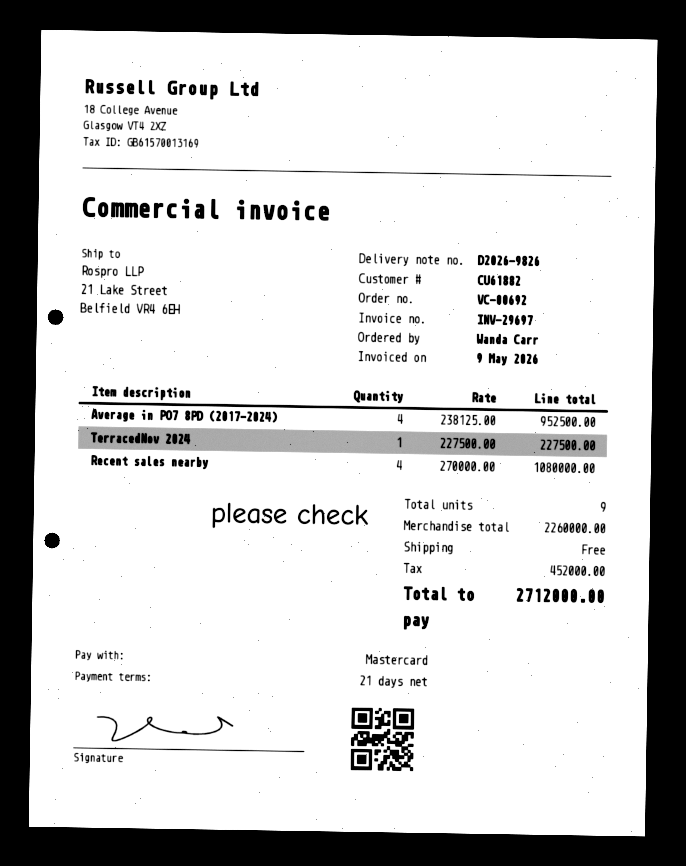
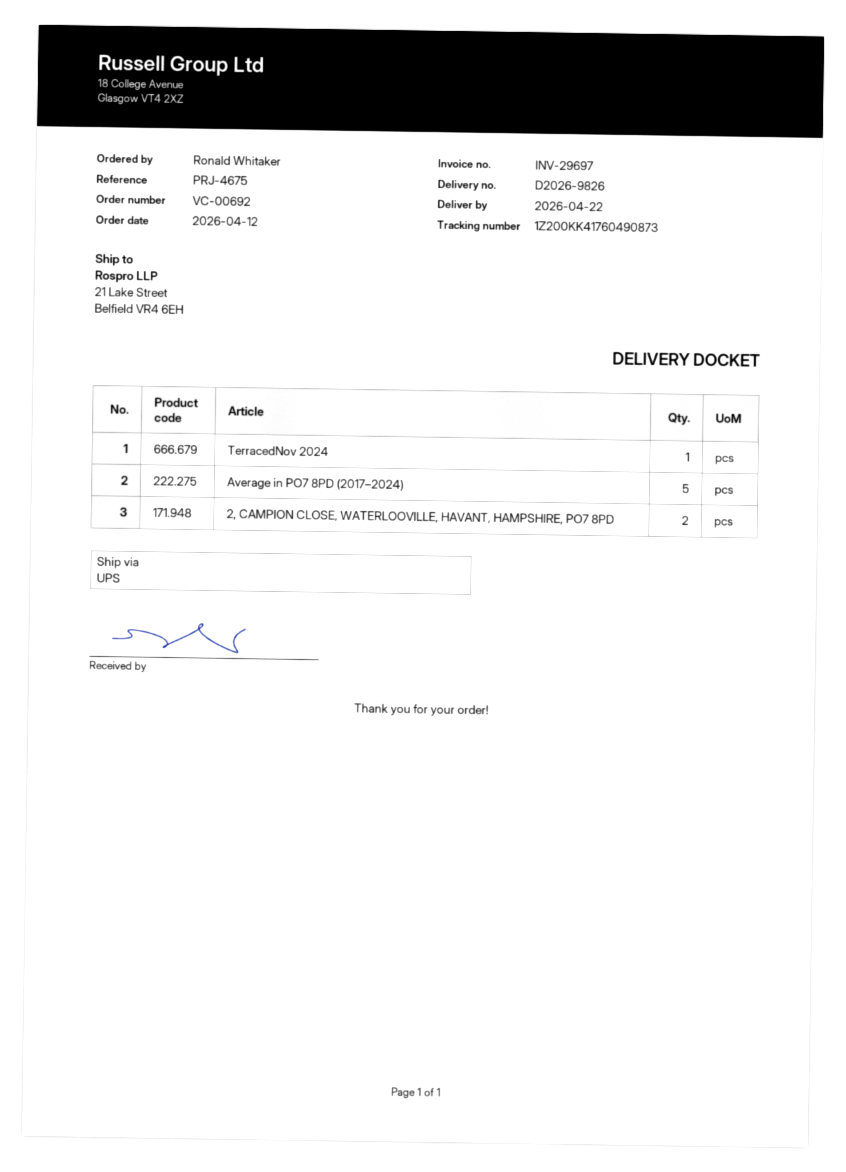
ordered by: Wanda Carr -> Ronald Whitaker
Average in PO7 8PD (2017–2024): 4 -> 5
Recent sales nearby: 4 -> none
2, CAMPION CLOSE, WATERLOOVILLE, HAVANT, HAMPSHIRE, PO7 8PD: none -> 2

